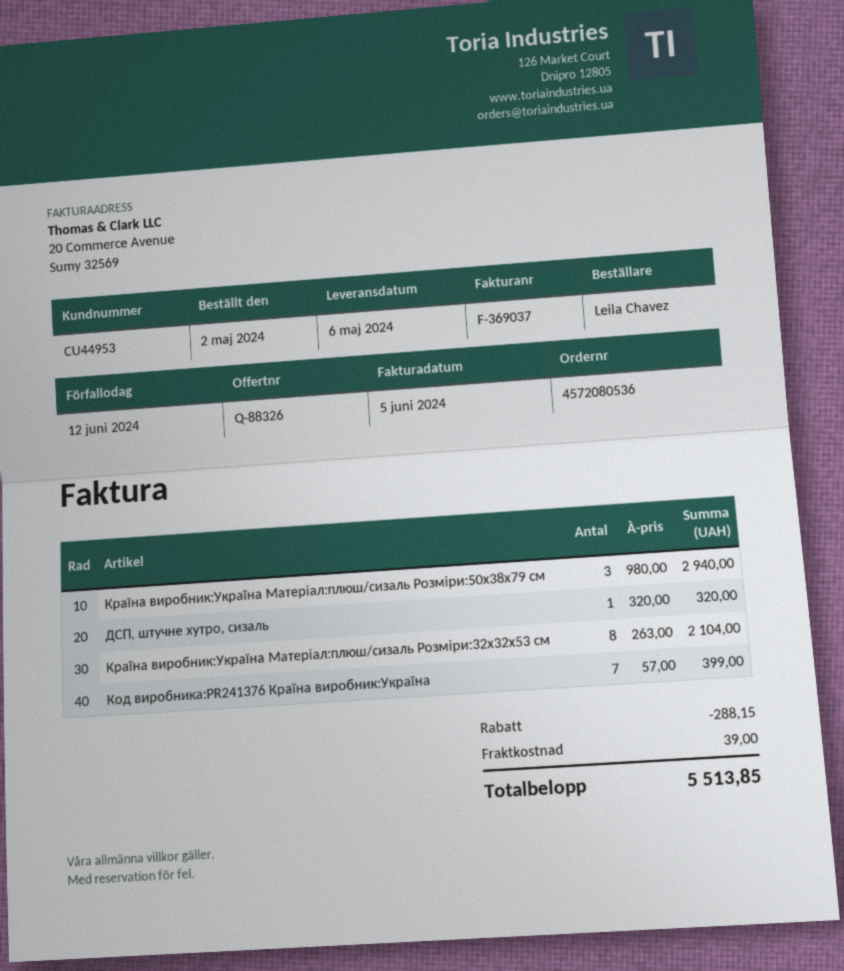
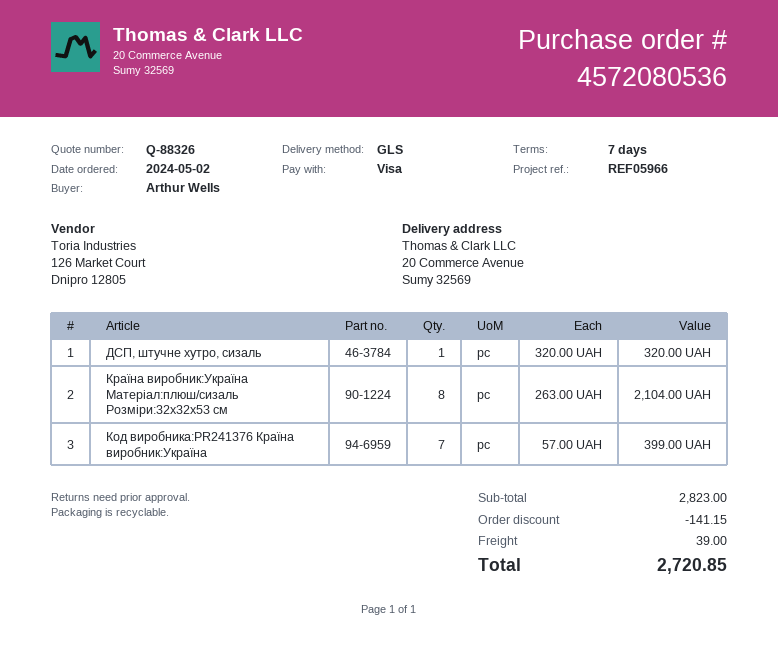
ordered by: Leila Chavez -> Arthur Wells
Країна виробник:Україна Матеріал:плюш/сизаль Розміри:50х38х79 см: 3 x 980.00 = 2940.00 -> none
discount: 288.15 -> 141.15
total: 5513.85 -> 2720.85

